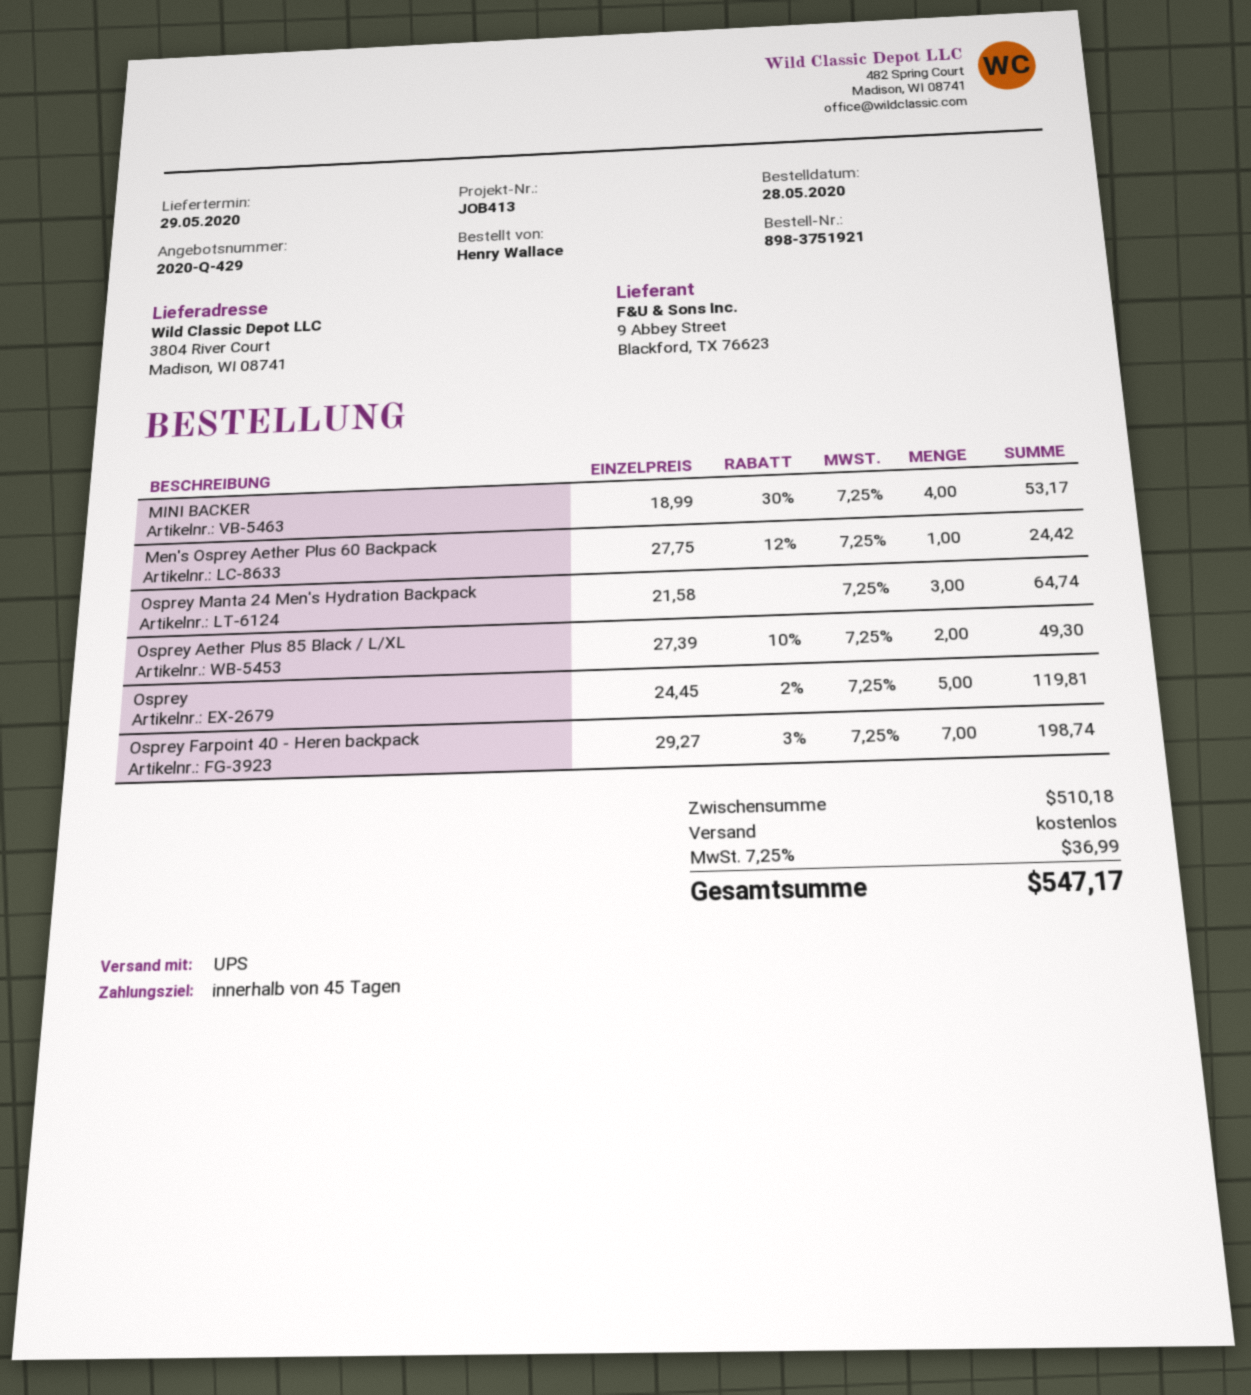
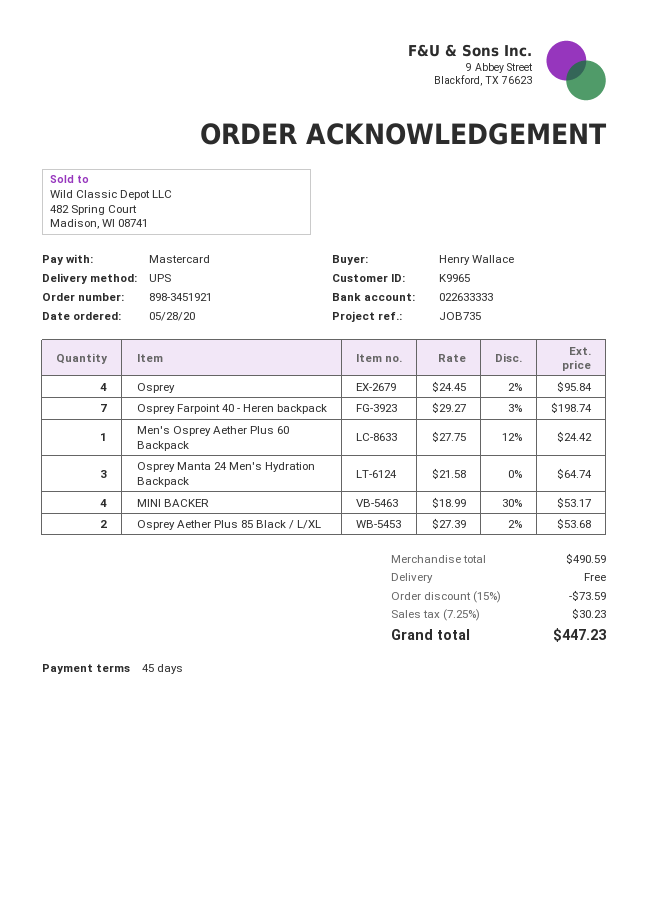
order number: 898-3751921 -> 898-3451921
reference: JOB413 -> JOB735
Osprey Aether Plus 85 Black / L/XL: 2 x 27.39 - 10% = 49.30 -> 2 x 27.39 - 2% = 53.68
Osprey: 5 x 24.45 - 2% = 119.81 -> 4 x 24.45 - 2% = 95.84
subtotal: 510.18 -> 490.59
discount: none -> 15% = 73.59
tax: 7.25% = 36.99 -> 7.25% = 30.23
total: 547.17 -> 447.23

